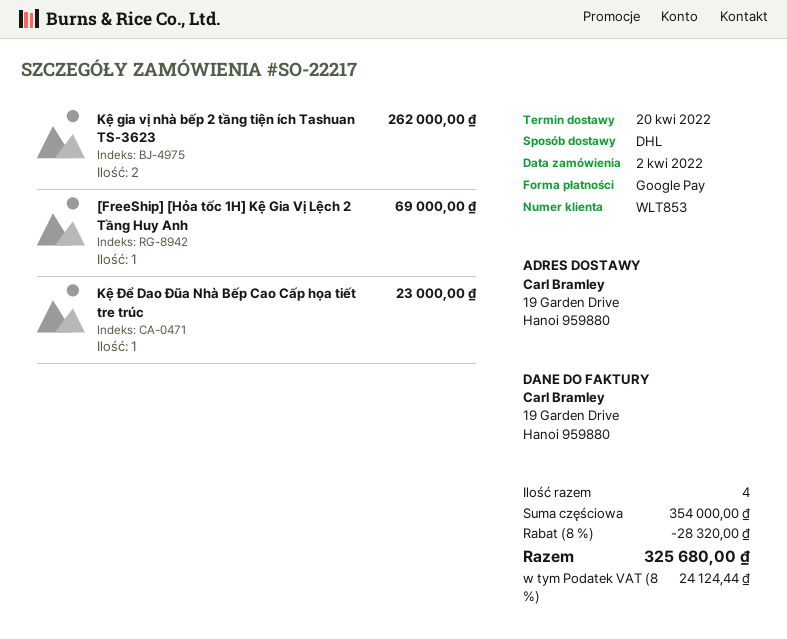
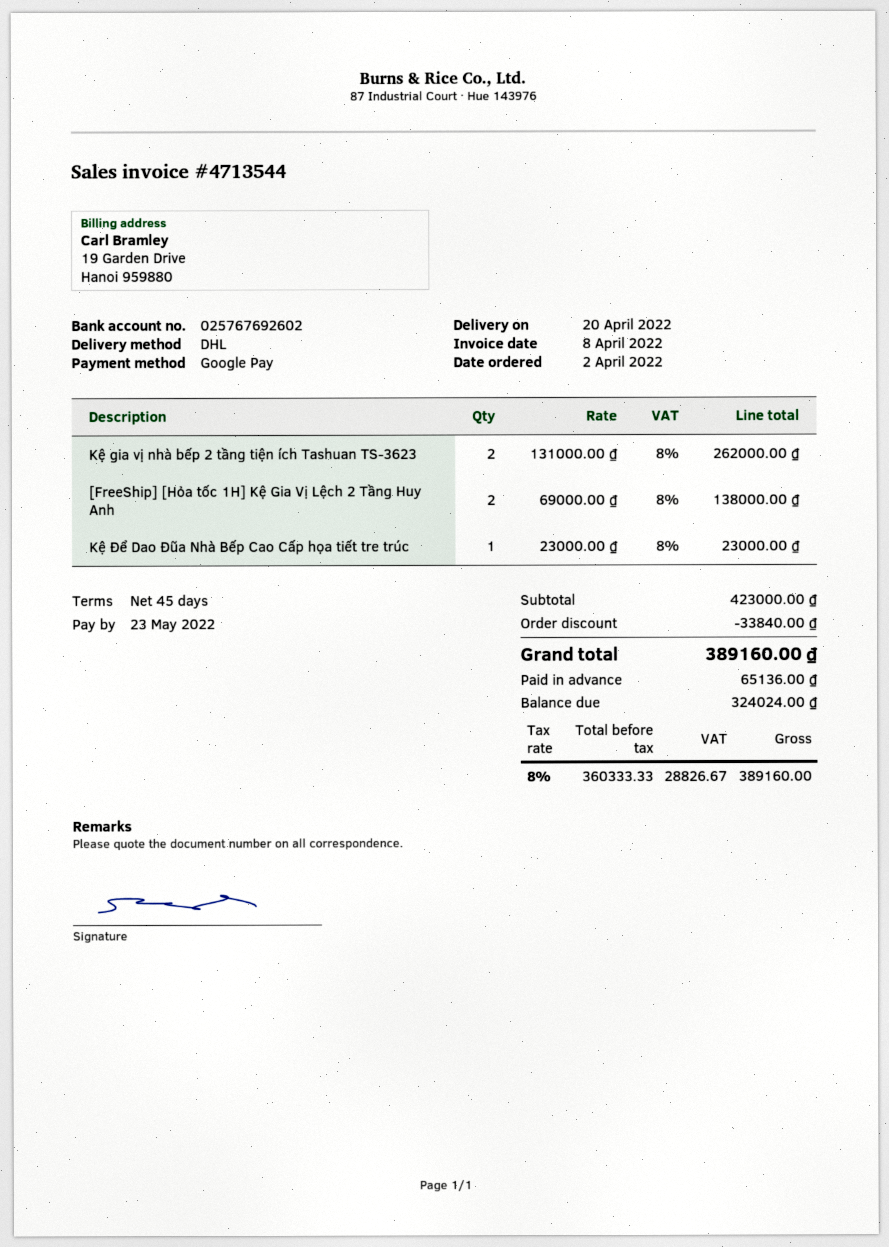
[FreeShip] [Hỏa tốc 1H] Kệ Gia Vị Lệch 2 Tầng Huy Anh: 1 for 69000.00 -> 2 for 138000.00
subtotal: 354000.00 -> 423000.00
discount: 28320.00 -> 33840.00
tax: 8% = 24124.44 -> 8% = 28826.67
total: 325680.00 -> 389160.00

